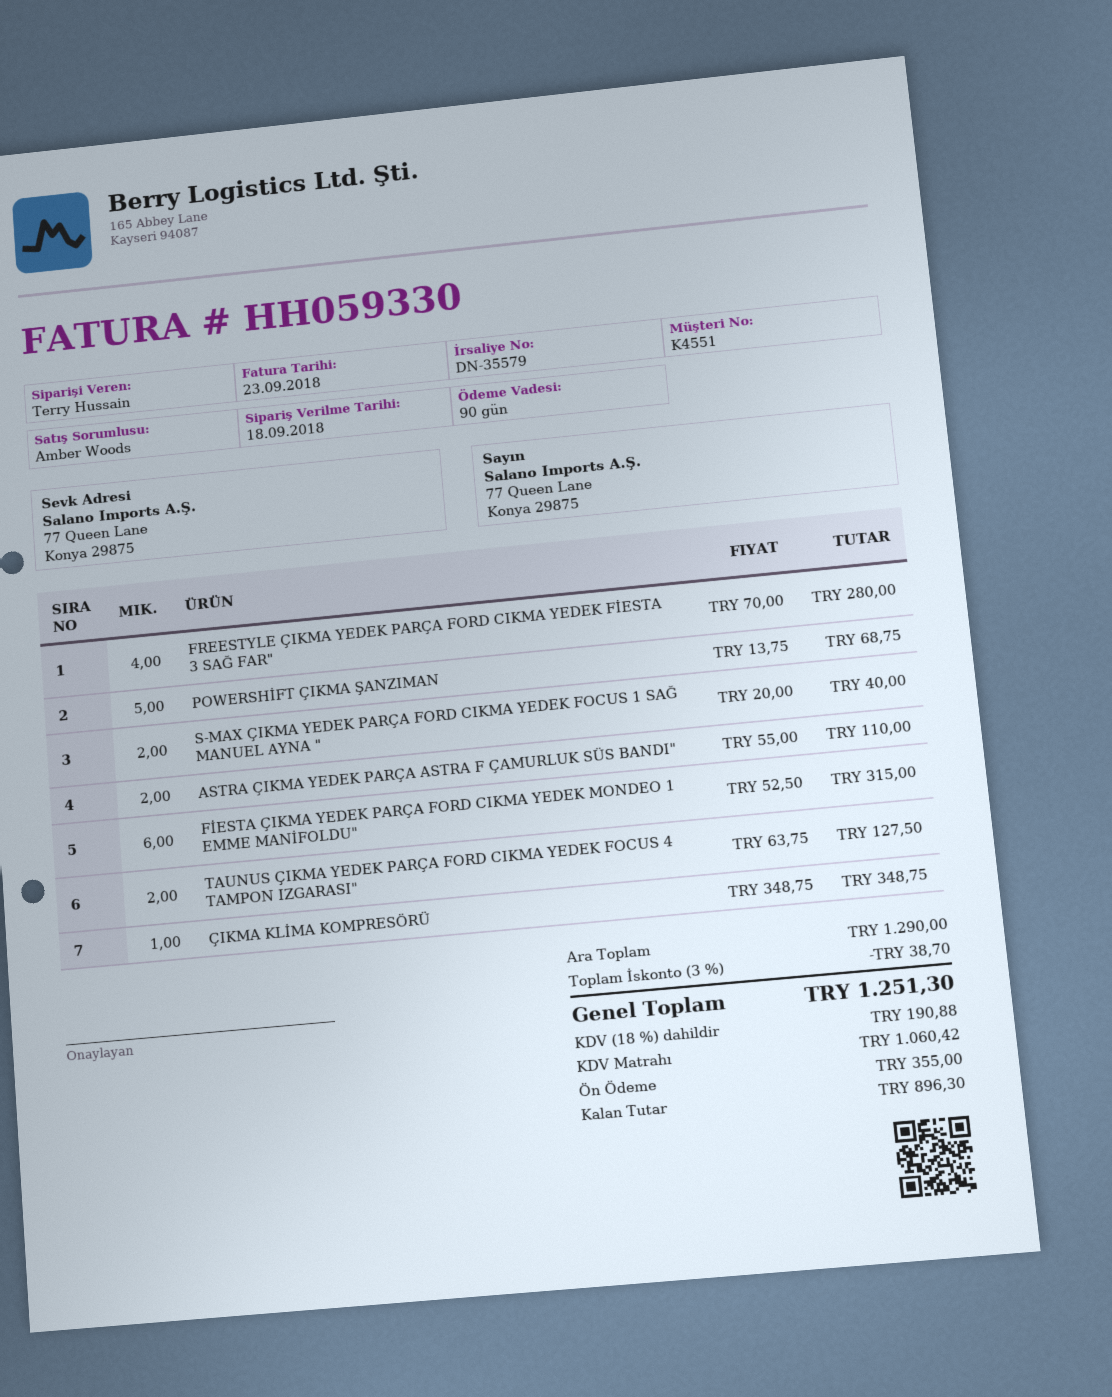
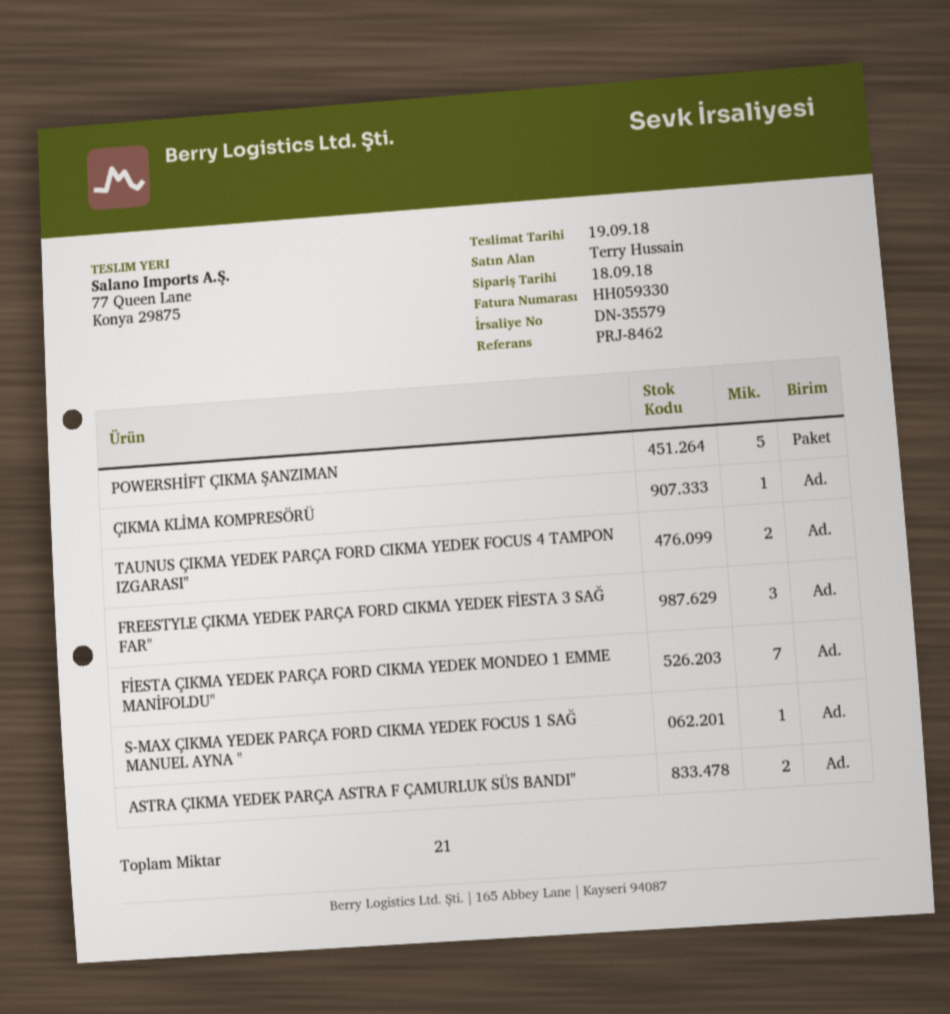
FREESTYLE ÇIKMA YEDEK PARÇA FORD CIKMA YEDEK FİESTA 3 SAĞ FAR": 4 -> 3
S-MAX ÇIKMA YEDEK PARÇA FORD CIKMA YEDEK FOCUS 1 SAĞ MANUEL AYNA ": 2 -> 1
FİESTA ÇIKMA YEDEK PARÇA FORD CIKMA YEDEK MONDEO 1 EMME MANİFOLDU": 6 -> 7

